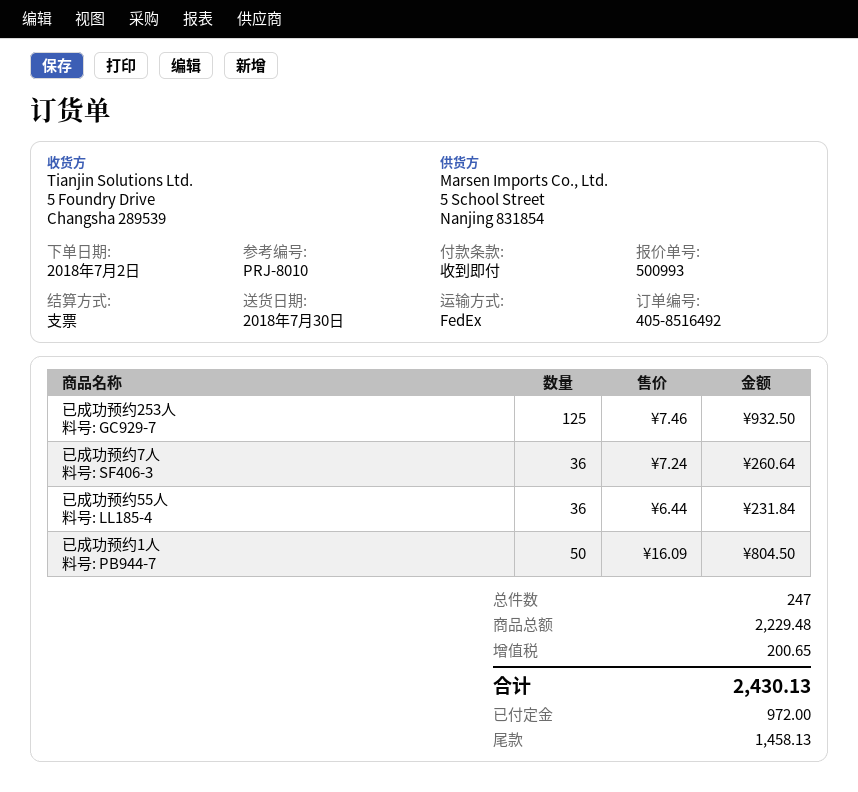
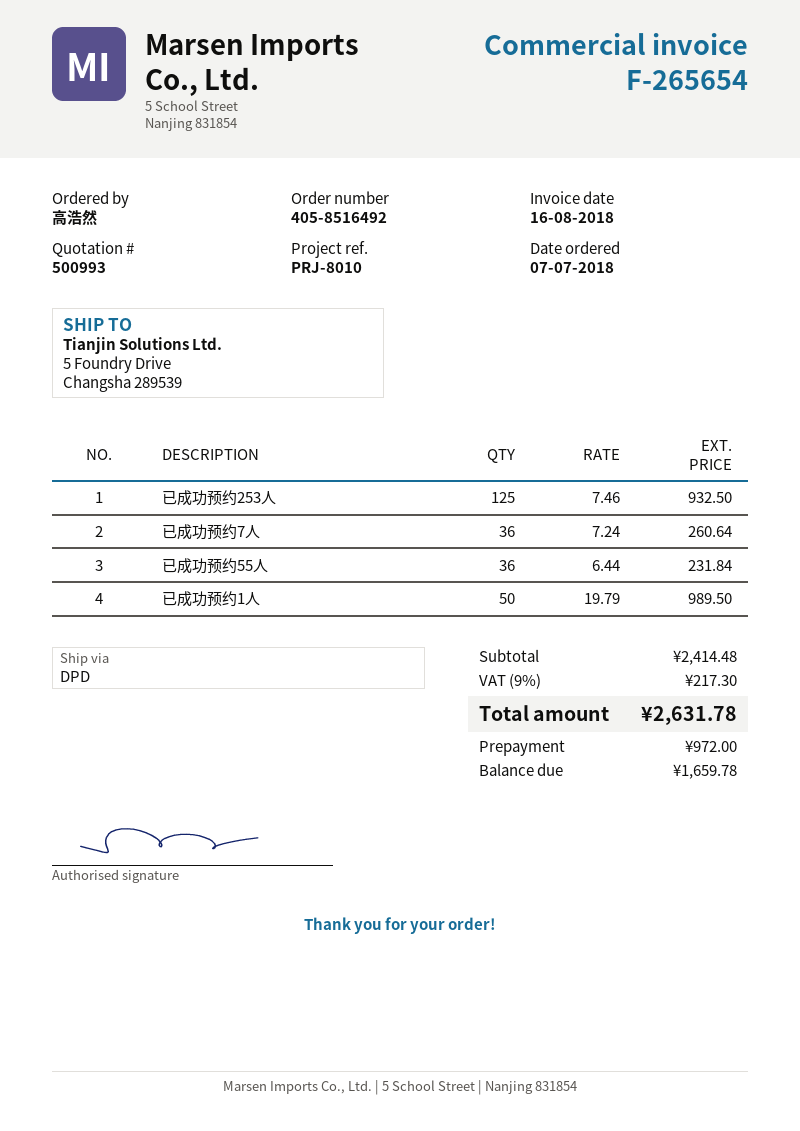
order date: 2018-07-02 -> 2018-07-07
shipping method: FedEx -> DPD
已成功预约1人: 50 x 16.09 = 804.50 -> 50 x 19.79 = 989.50
subtotal: 2229.48 -> 2414.48
tax: 200.65 -> 217.30
total: 2430.13 -> 2631.78
balance: 1458.13 -> 1659.78

